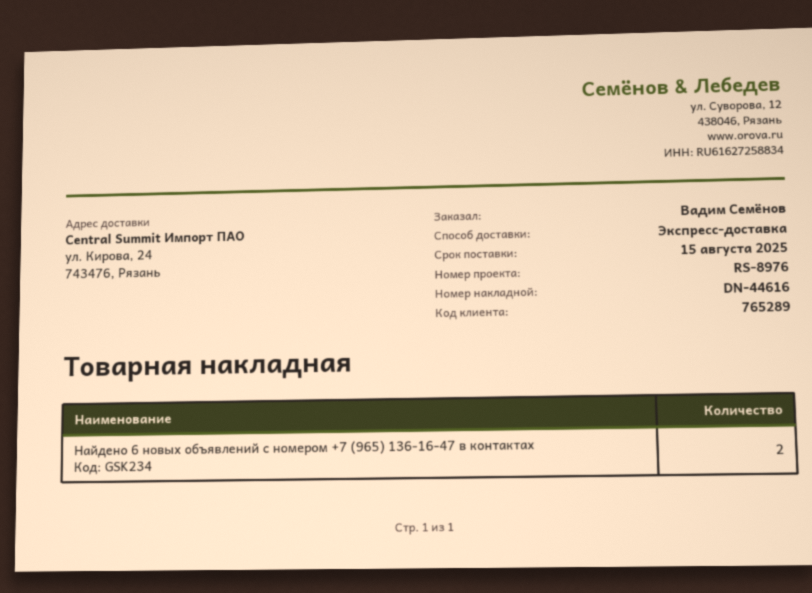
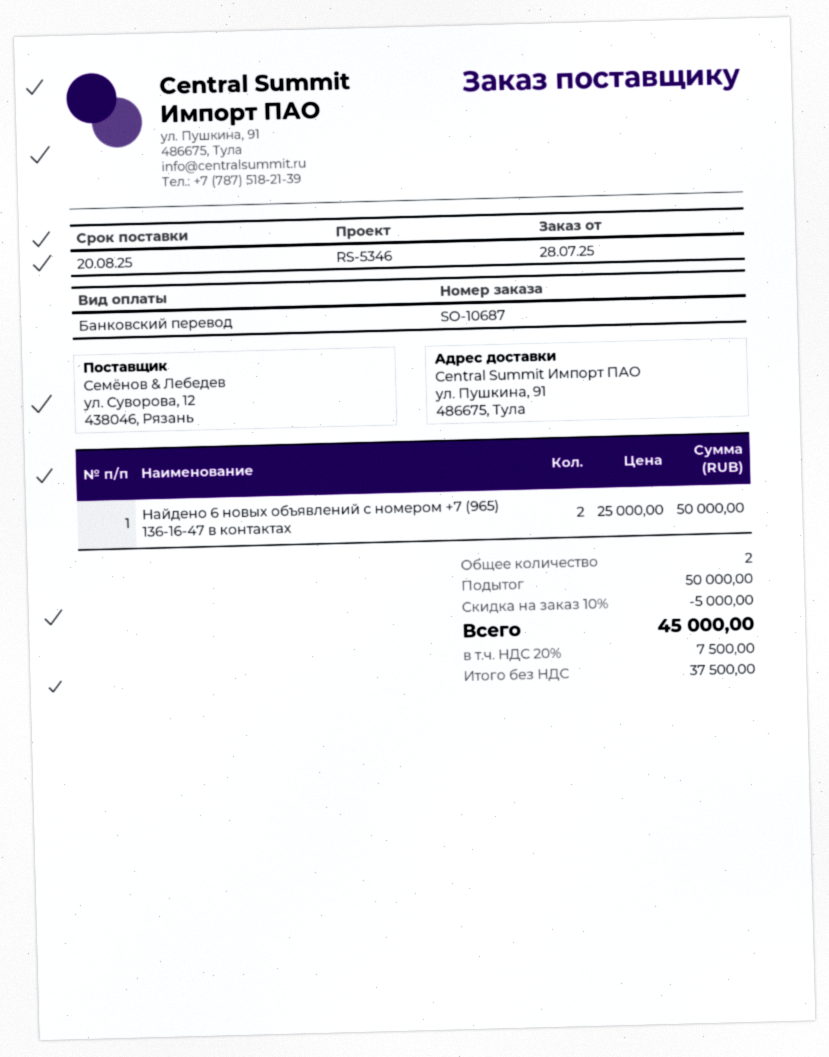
delivery date: 2025-08-15 -> 2025-08-20
reference: RS-8976 -> RS-5346
ship to: ул. Кирова, 24, 743476, Рязань -> ул. Пушкина, 91, 486675, Тула

